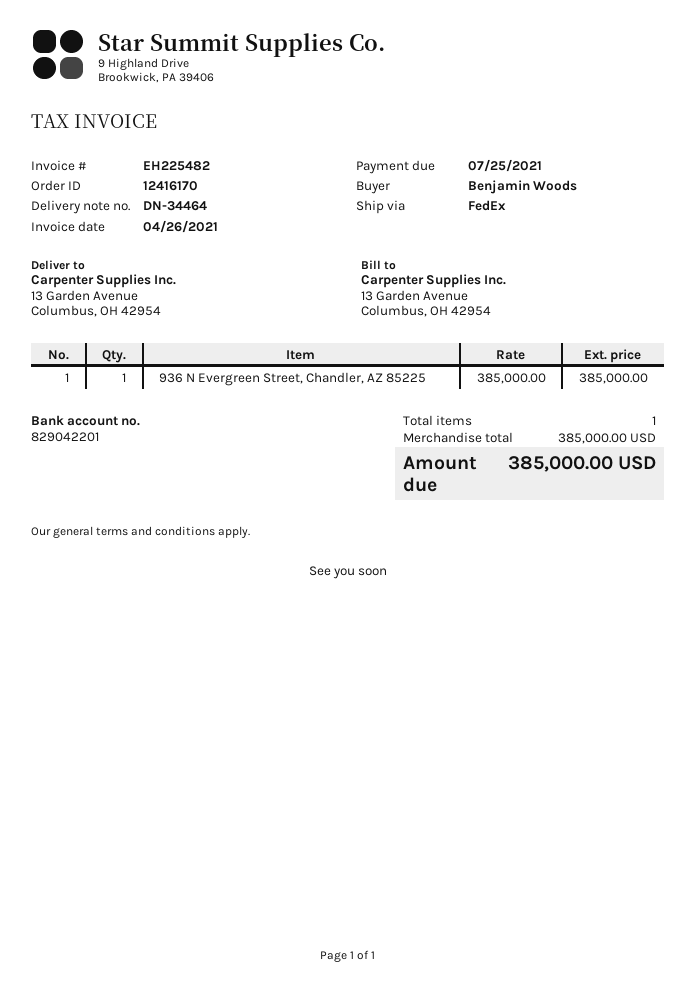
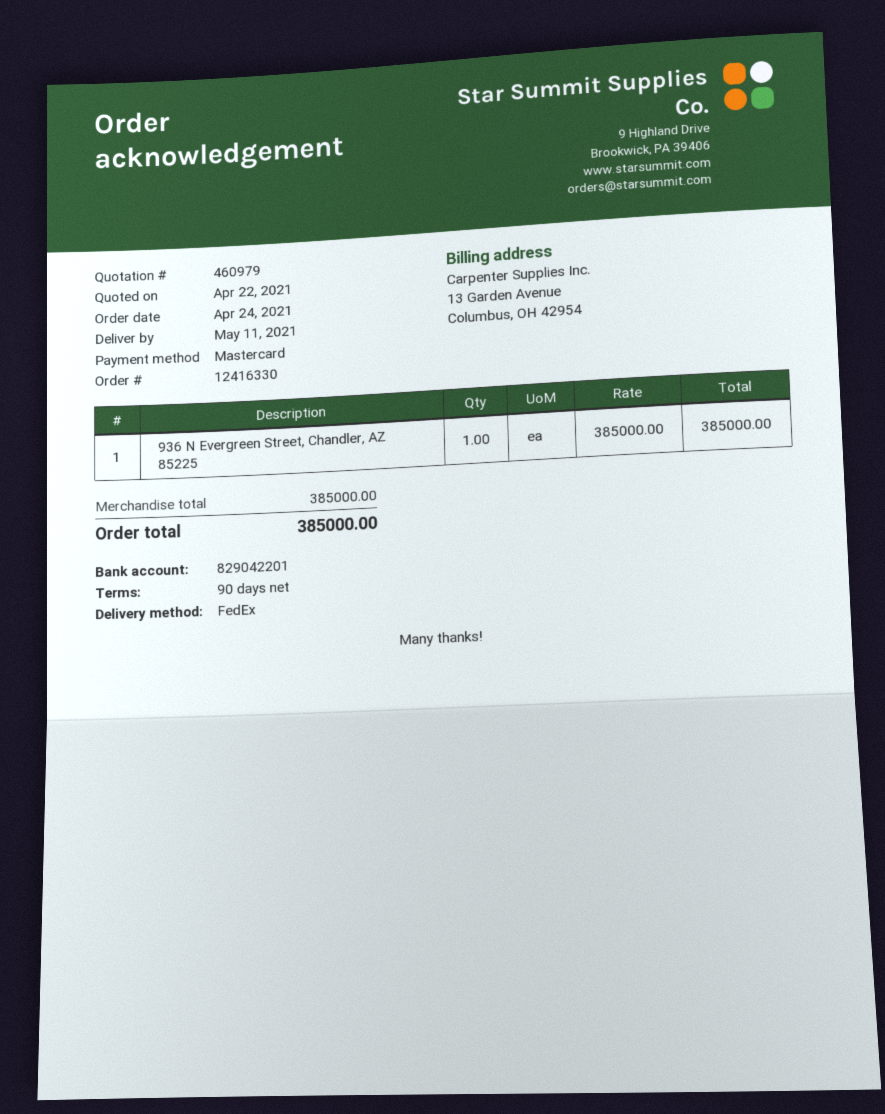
order number: 12416170 -> 12416330

